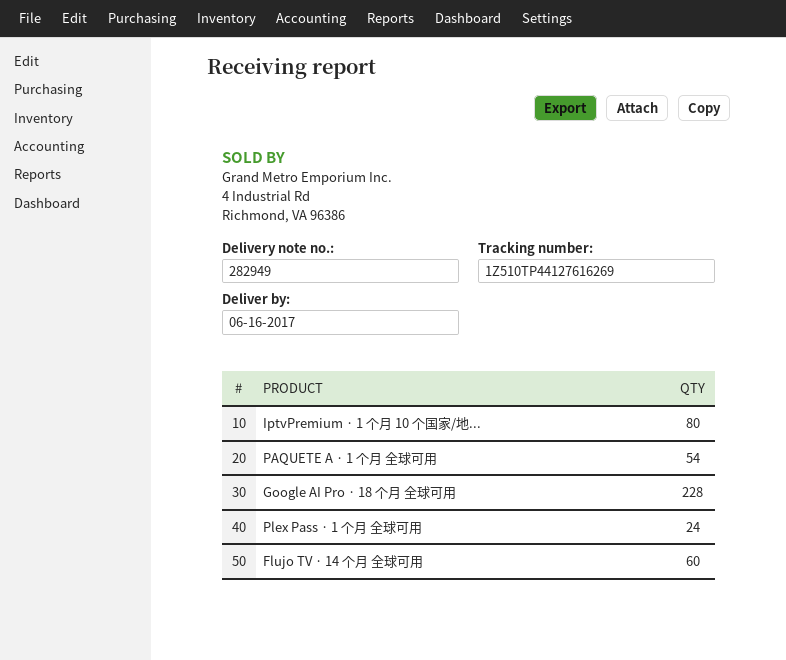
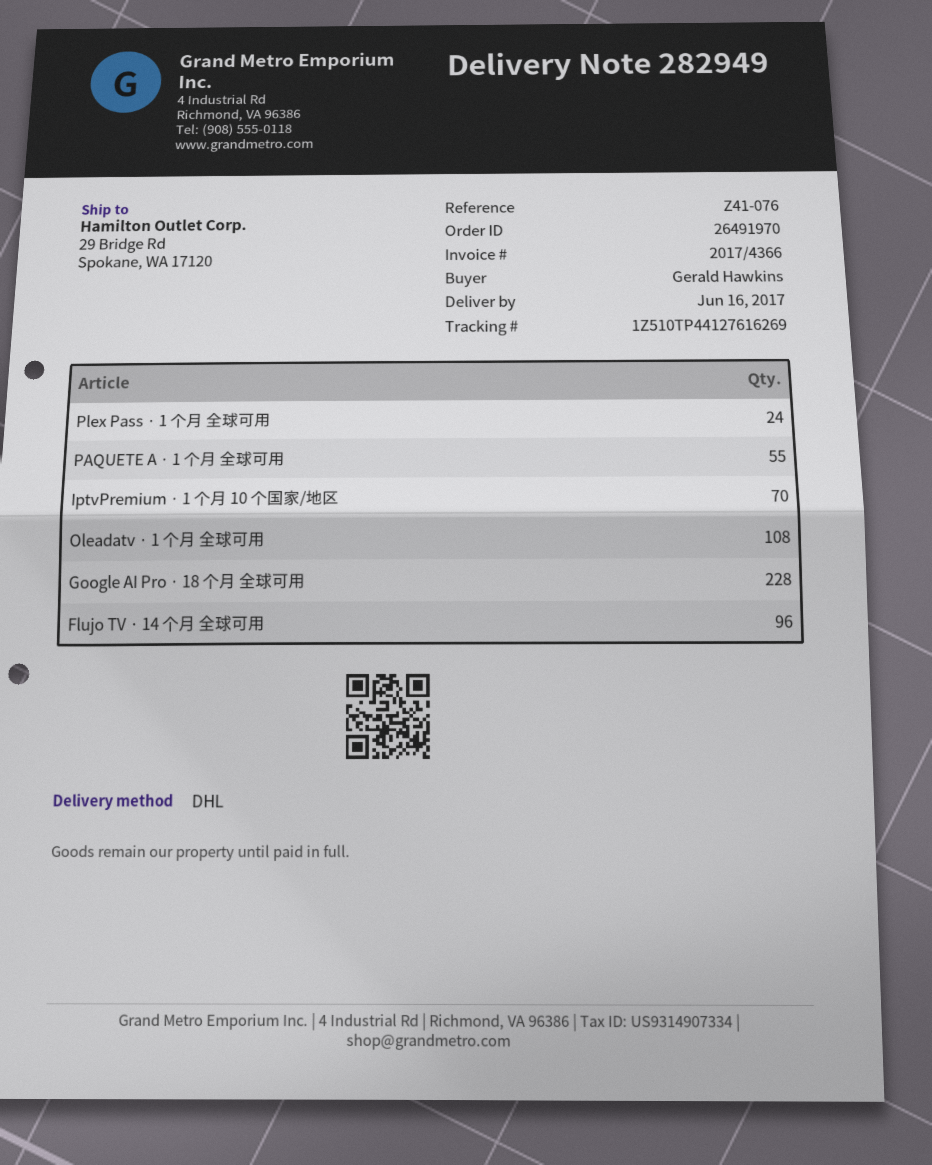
IptvPremium · 1 个月 10 个国家/地...: 80 -> 70
PAQUETE A · 1 个月 全球可用: 54 -> 55
Flujo TV · 14 个月 全球可用: 60 -> 96
Oleadatv · 1 个月 全球可用: none -> 108

